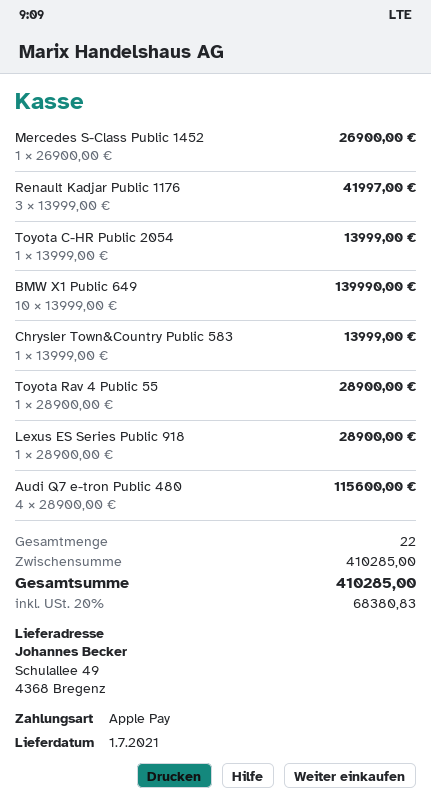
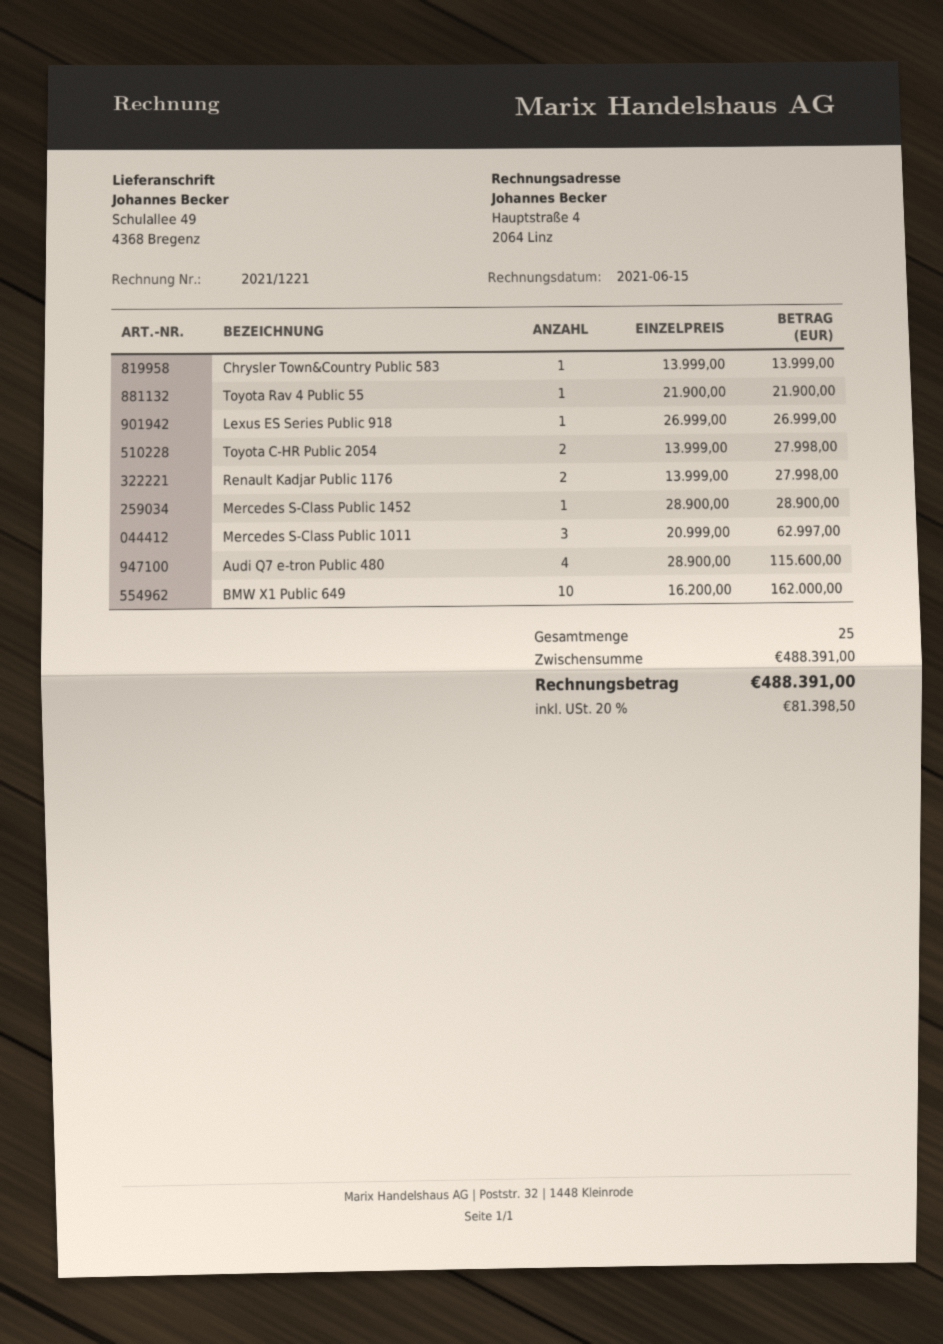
Mercedes S-Class Public 1452: 1 x 26900.00 = 26900.00 -> 1 x 28900.00 = 28900.00
Renault Kadjar Public 1176: 3 x 13999.00 = 41997.00 -> 2 x 13999.00 = 27998.00
Toyota C-HR Public 2054: 1 x 13999.00 = 13999.00 -> 2 x 13999.00 = 27998.00
BMW X1 Public 649: 10 x 13999.00 = 139990.00 -> 10 x 16200.00 = 162000.00
Toyota Rav 4 Public 55: 1 x 28900.00 = 28900.00 -> 1 x 21900.00 = 21900.00
Lexus ES Series Public 918: 1 x 28900.00 = 28900.00 -> 1 x 26999.00 = 26999.00
Mercedes S-Class Public 1011: none -> 3 x 20999.00 = 62997.00
total quantity: 22 -> 25
subtotal: 410285.00 -> 488391.00
tax: 20% = 68380.83 -> 20% = 81398.50
total: 410285.00 -> 488391.00

